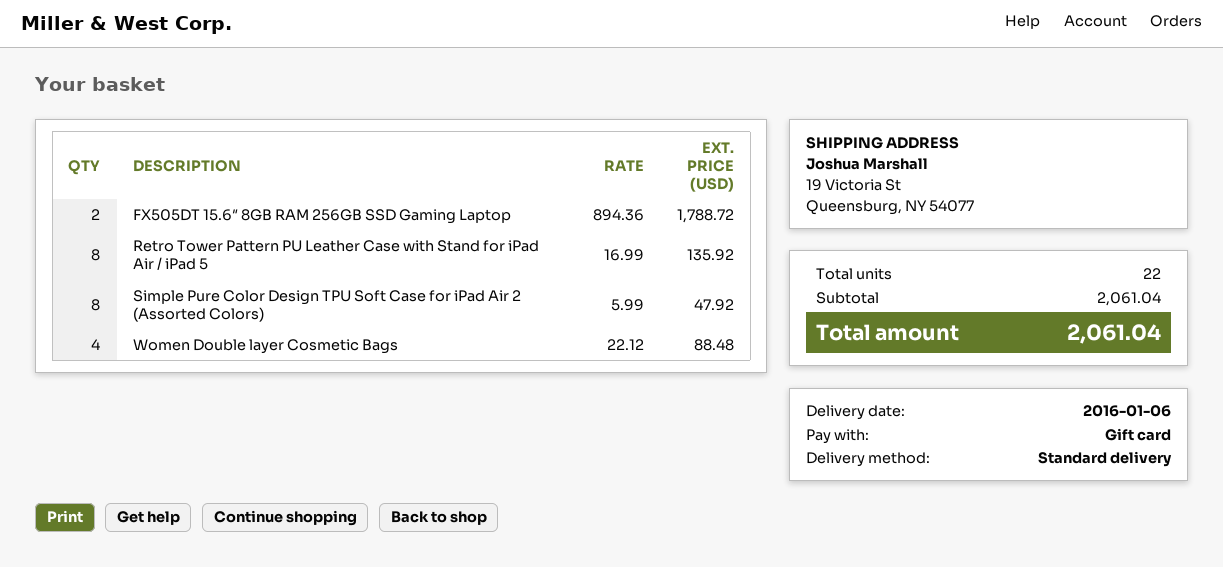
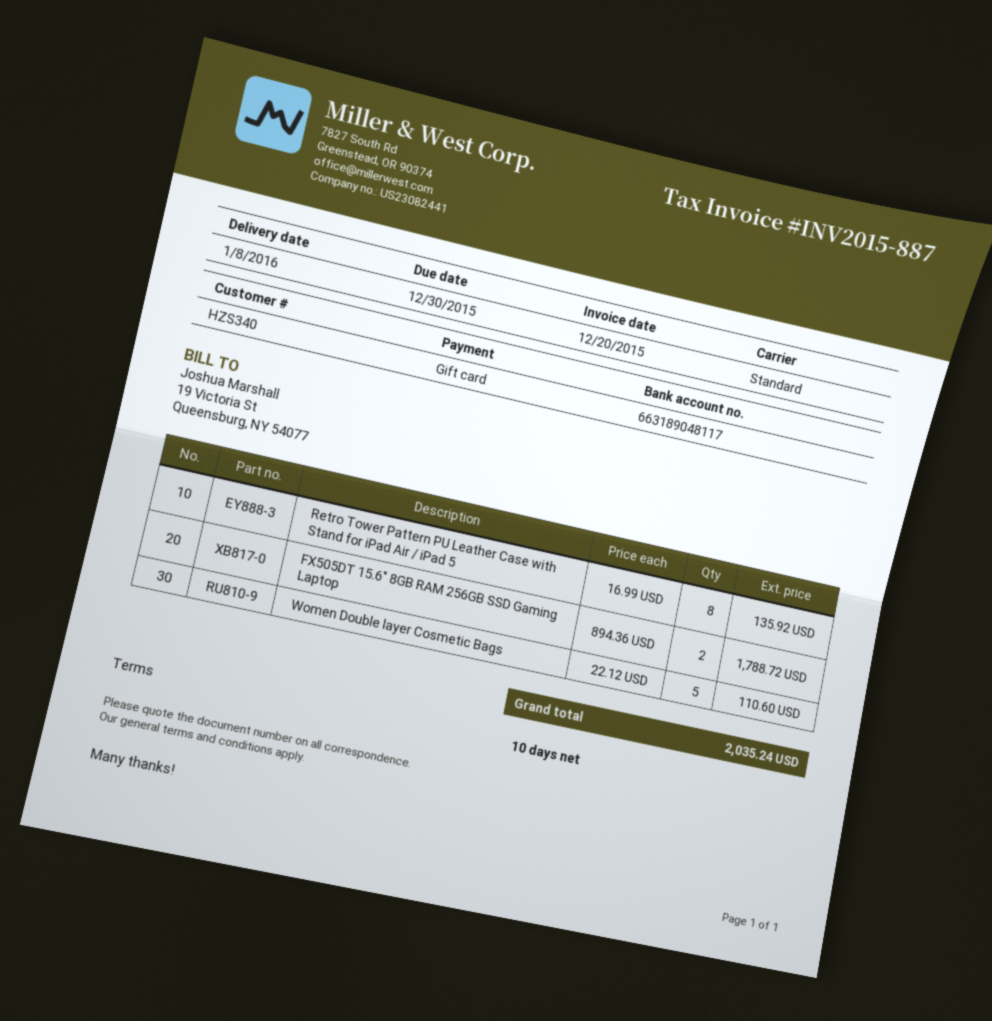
delivery date: 2016-01-06 -> 2016-01-08
Simple Pure Color Design TPU Soft Case for iPad Air 2 (Assorted Colors): 8 x 5.99 = 47.92 -> none
Women Double layer Cosmetic Bags: 4 x 22.12 = 88.48 -> 5 x 22.12 = 110.60
total: 2061.04 -> 2035.24

